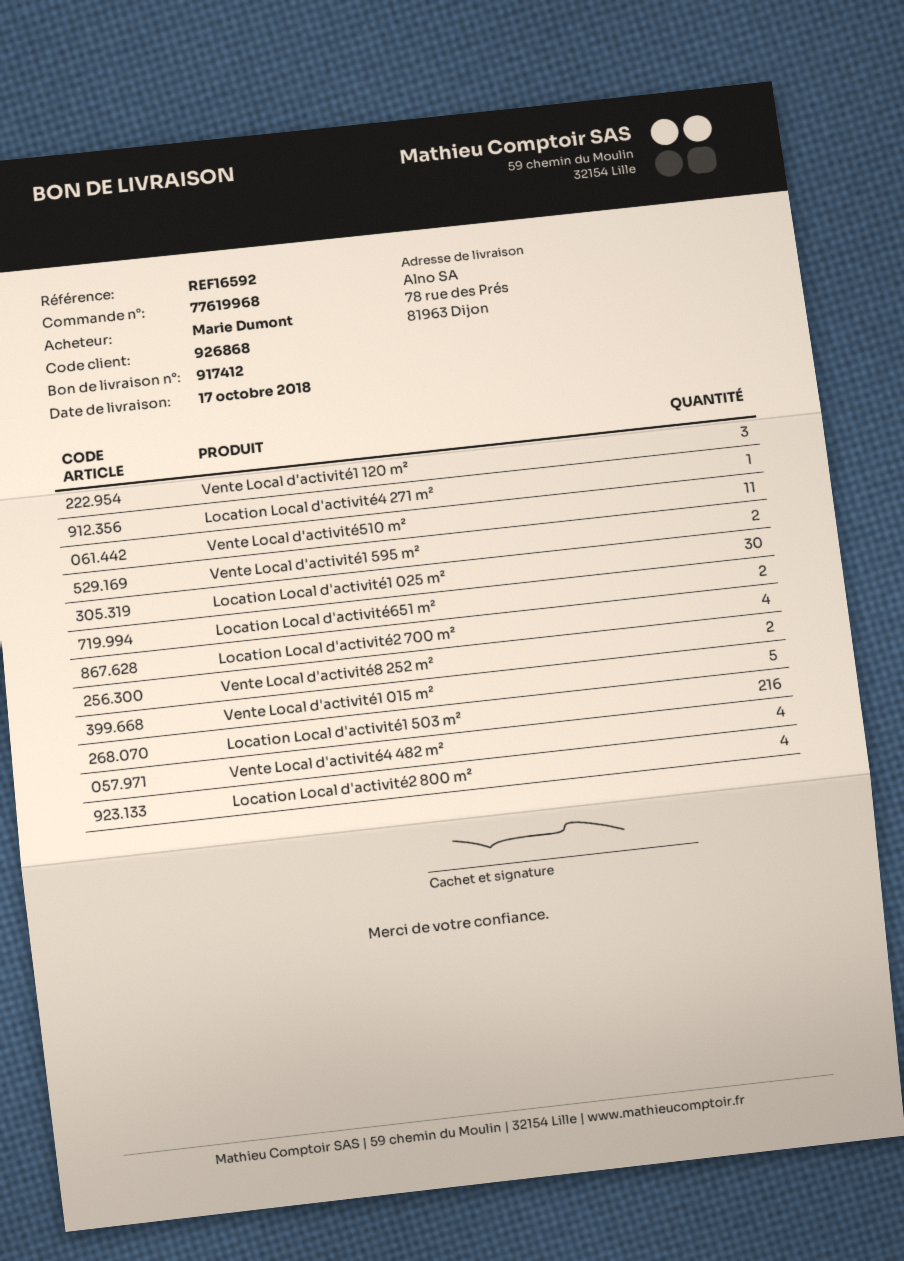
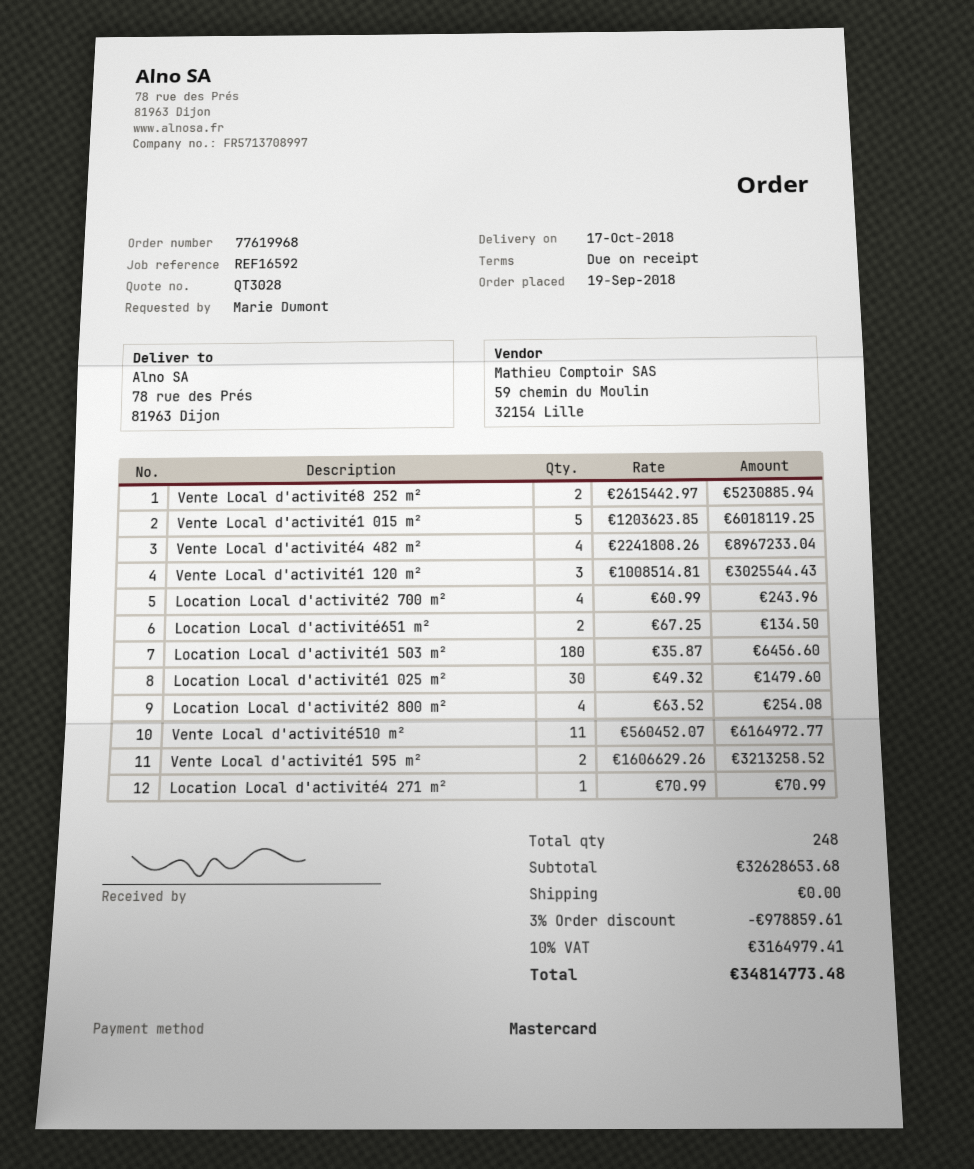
Location Local d'activité1 503 m²: 216 -> 180

